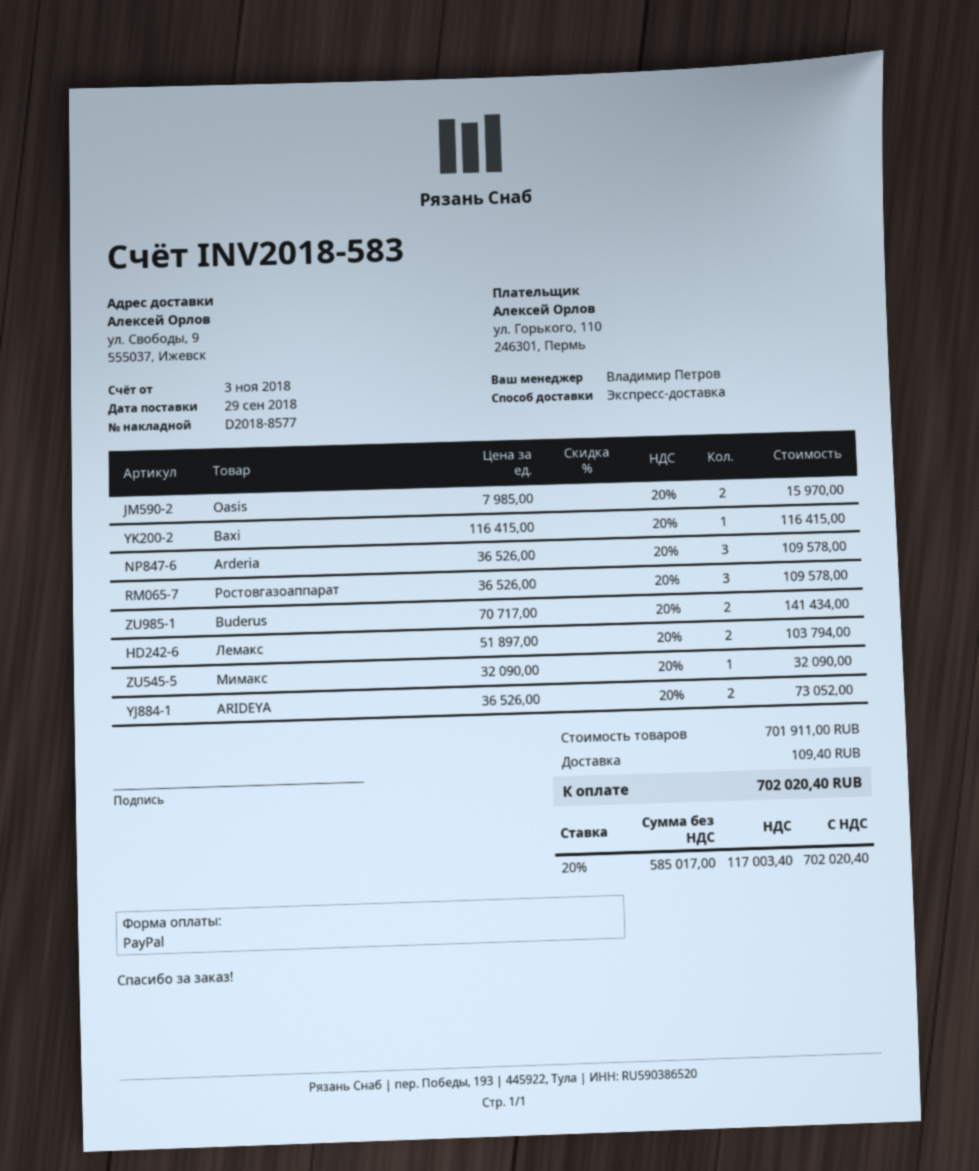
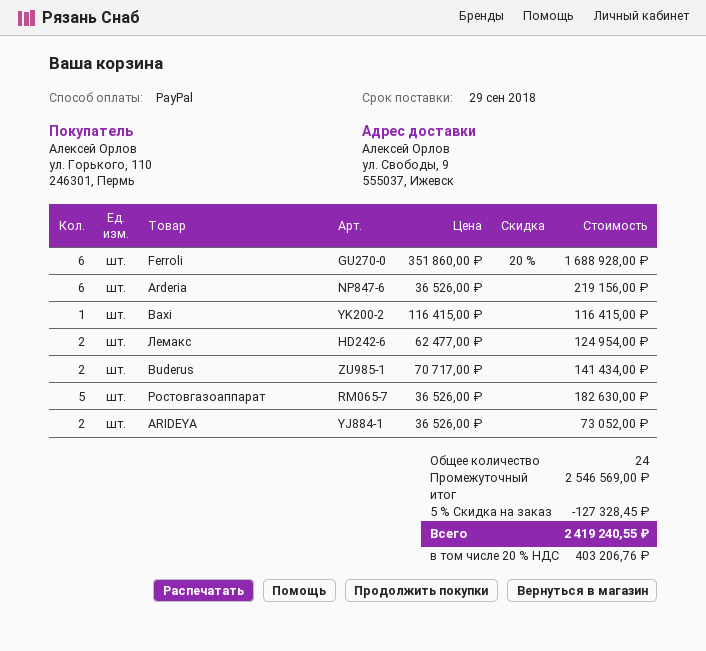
Oasis: 2 x 7985.00 = 15970.00 -> none
Arderia: 3 x 36526.00 = 109578.00 -> 6 x 36526.00 = 219156.00
Ростовгазоаппарат: 3 x 36526.00 = 109578.00 -> 5 x 36526.00 = 182630.00
Лемакс: 2 x 51897.00 = 103794.00 -> 2 x 62477.00 = 124954.00
Мимакс: 1 x 32090.00 = 32090.00 -> none
Ferroli: none -> 6 x 351860.00 - 20% = 1688928.00
subtotal: 701911.00 -> 2546569.00
discount: none -> 5% = 127328.45
shipping: 109.40 -> none
tax: 20% = 117003.40 -> 20% = 403206.76
total: 702020.40 -> 2419240.55

